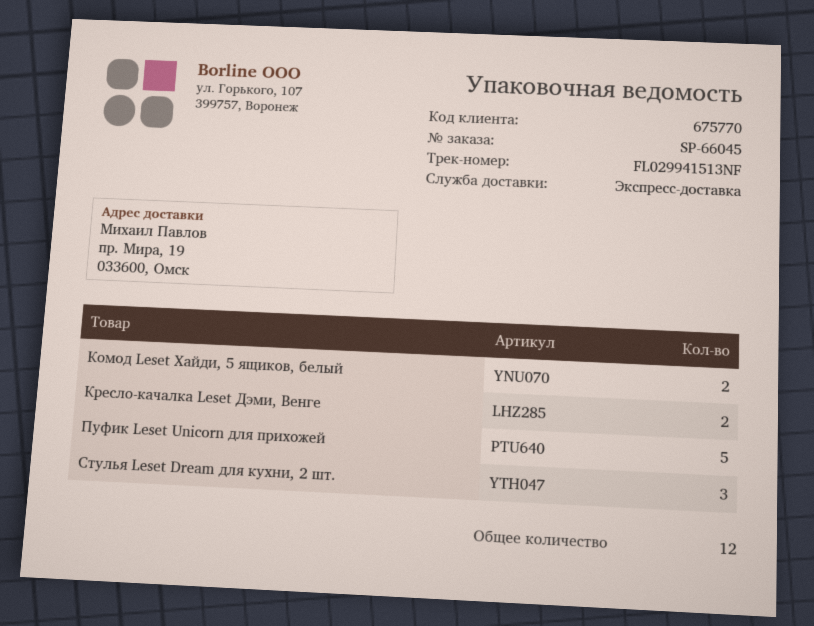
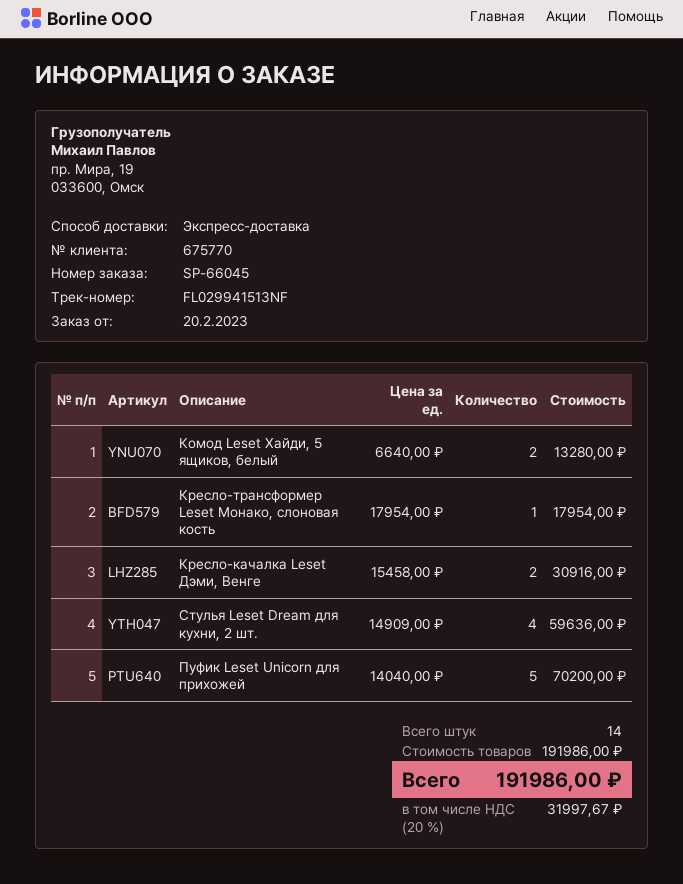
Стулья Leset Dream для кухни, 2 шт.: 3 -> 4
Кресло-трансформер Leset Монако, слоновая кость: none -> 1
total quantity: 12 -> 14

